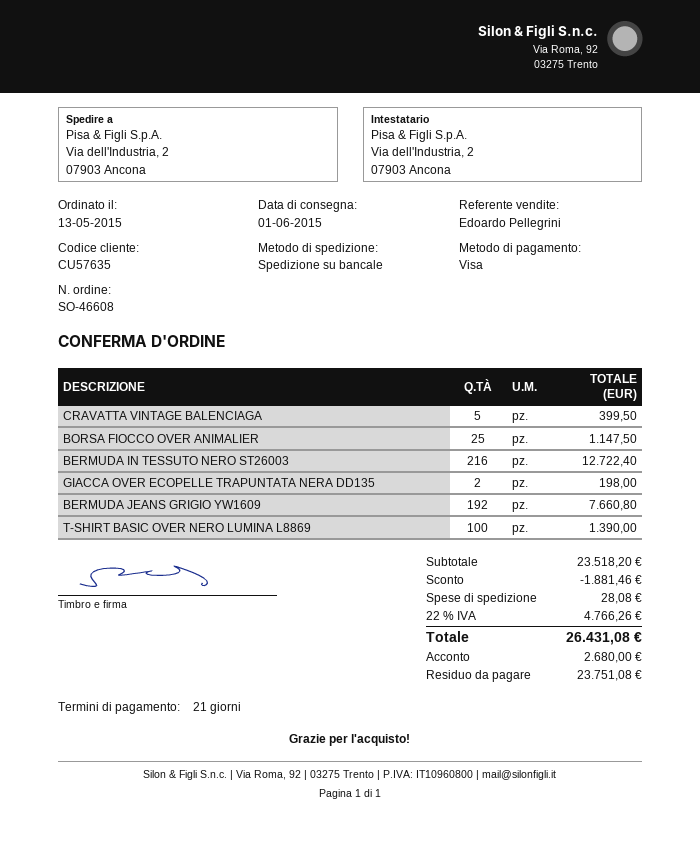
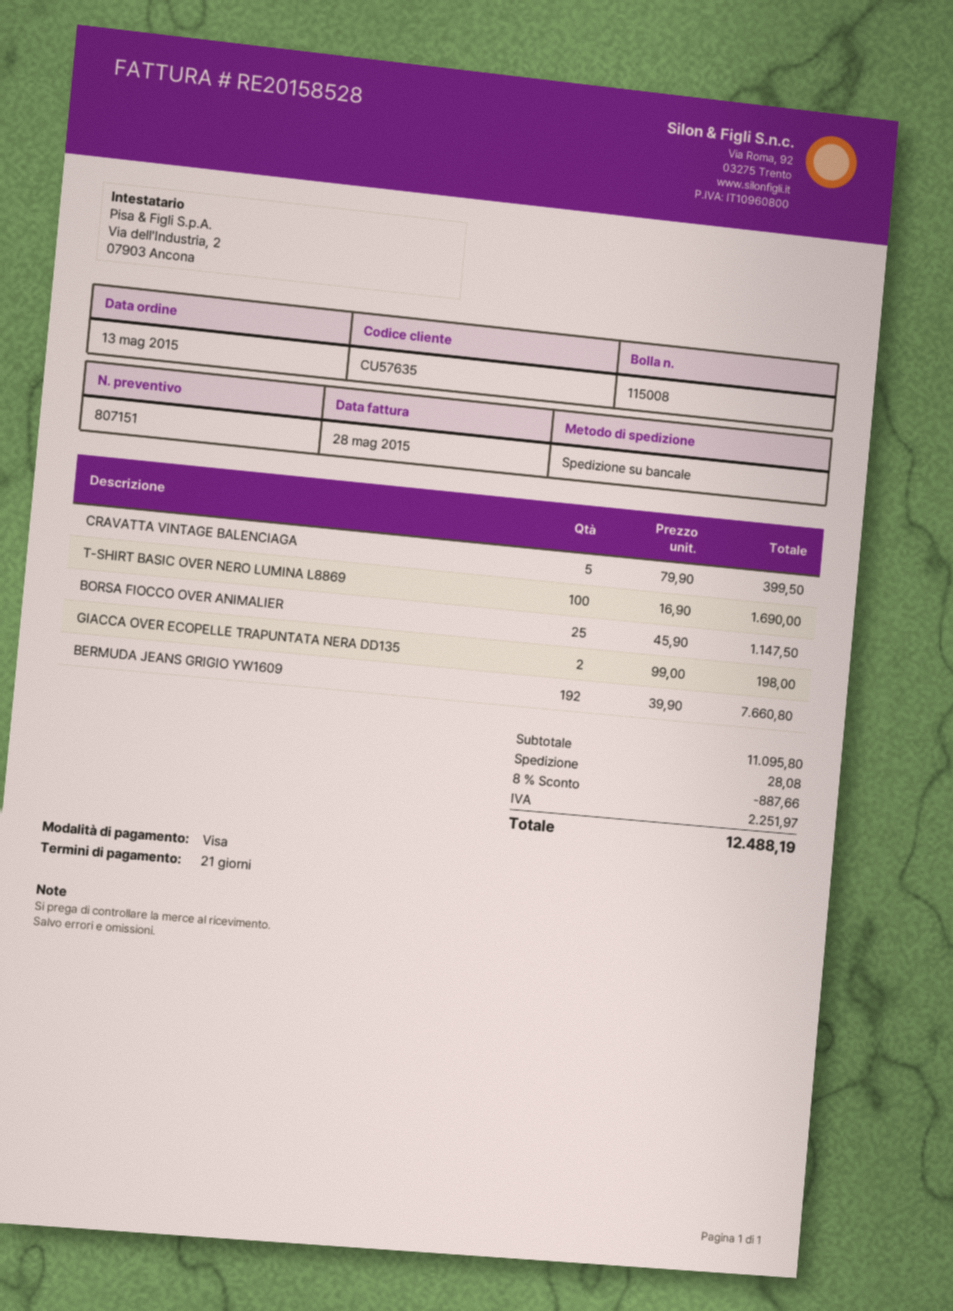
BERMUDA IN TESSUTO NERO ST26003: 216 for 12722.40 -> none
T-SHIRT BASIC OVER NERO LUMINA L8869: 100 for 1390.00 -> 100 for 1690.00
subtotal: 23518.20 -> 11095.80
discount: 1881.46 -> 887.66
tax: 4766.26 -> 2251.97
total: 26431.08 -> 12488.19

